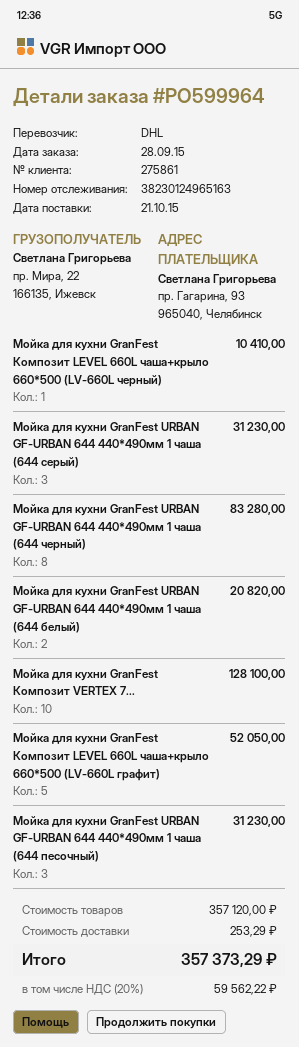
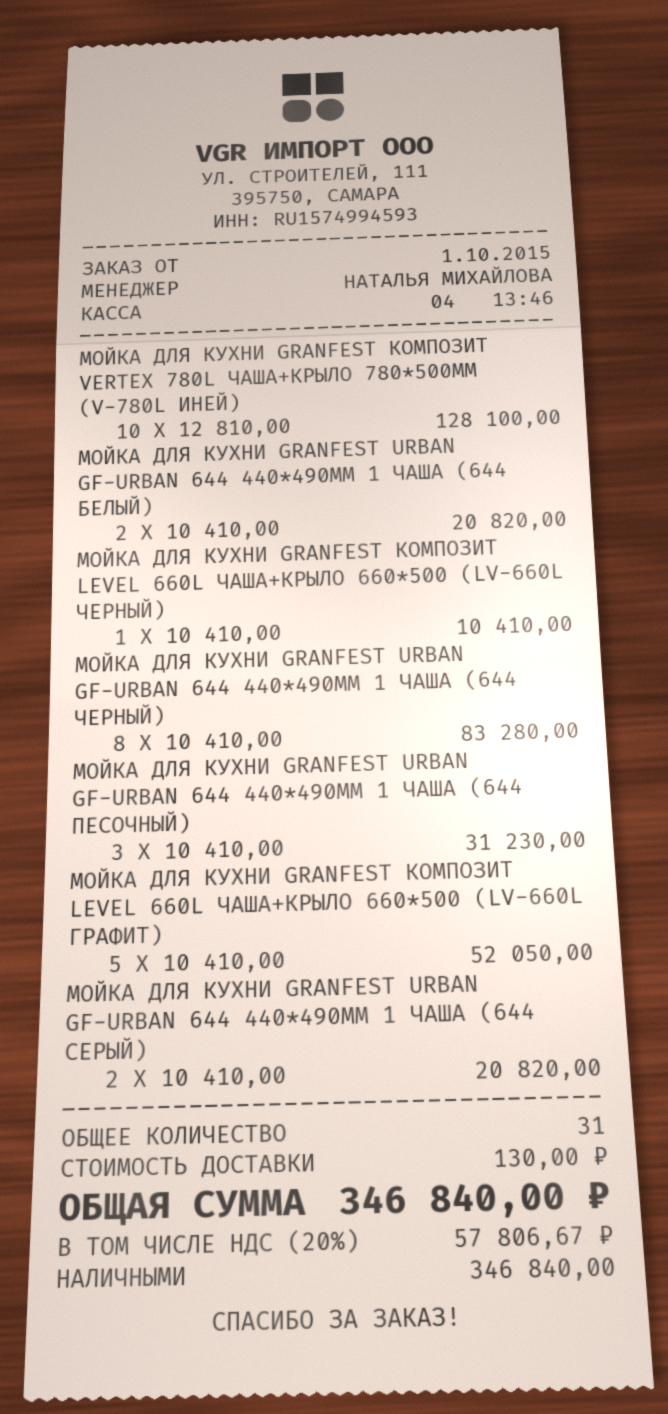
order date: 2015-09-28 -> 2015-10-01
Мойка для кухни GranFest URBAN GF-URBAN 644 440*490мм 1 чаша (644 серый): 3 for 31230.00 -> 2 for 20820.00
shipping: 253.29 -> 130.00
tax: 20% = 59562.22 -> 20% = 57806.67
total: 357373.29 -> 346840.00

